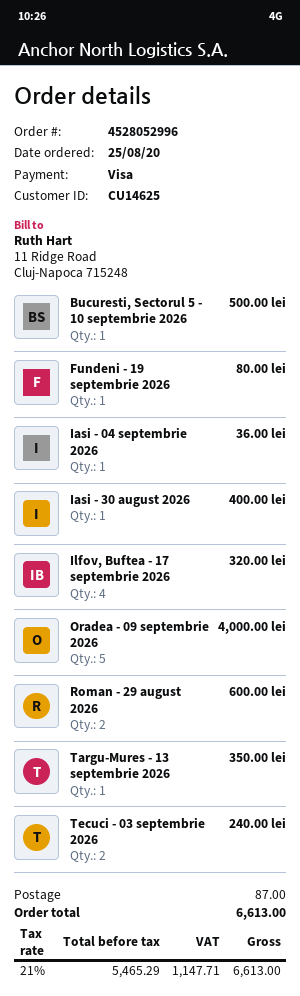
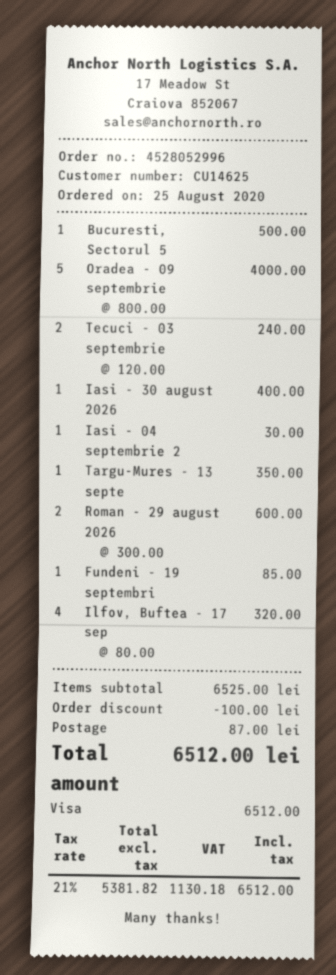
Fundeni - 19 septembrie 2026: 1 for 80.00 -> 1 for 85.00
Iasi - 04 septembrie 2026: 1 for 36.00 -> 1 for 30.00
discount: none -> 100.00
net: 5465.29 -> 5381.82
tax: 21% = 1147.71 -> 21% = 1130.18
total: 6613.00 -> 6512.00

